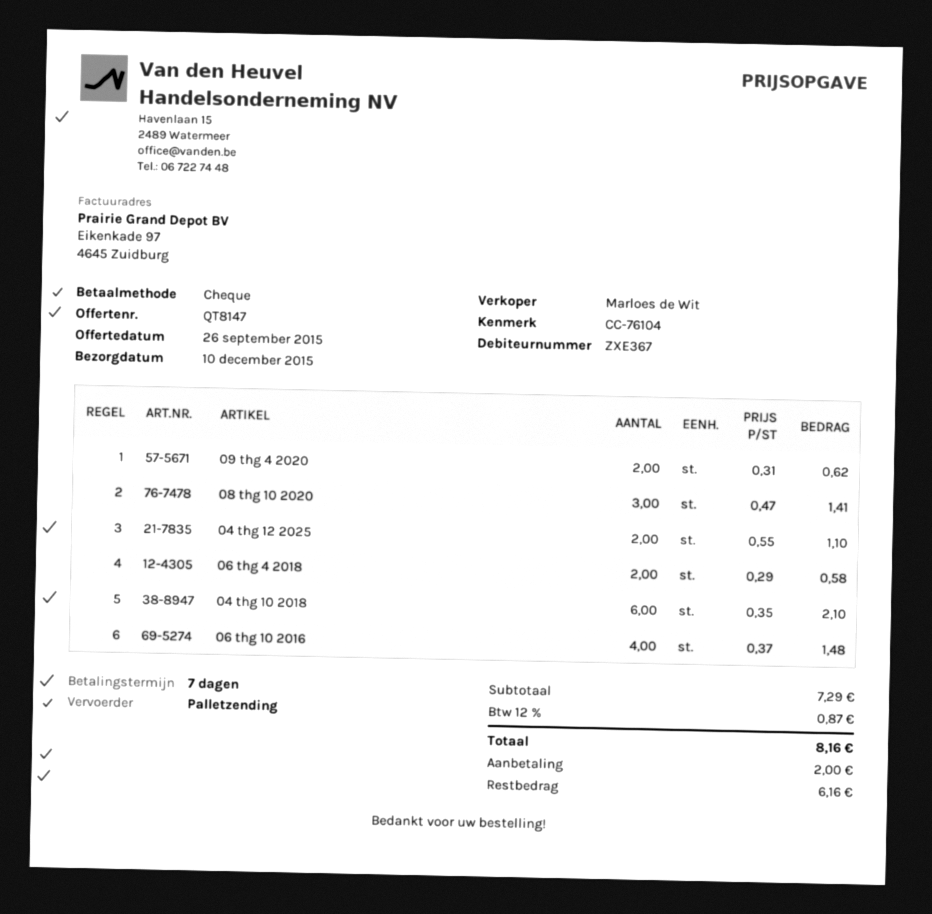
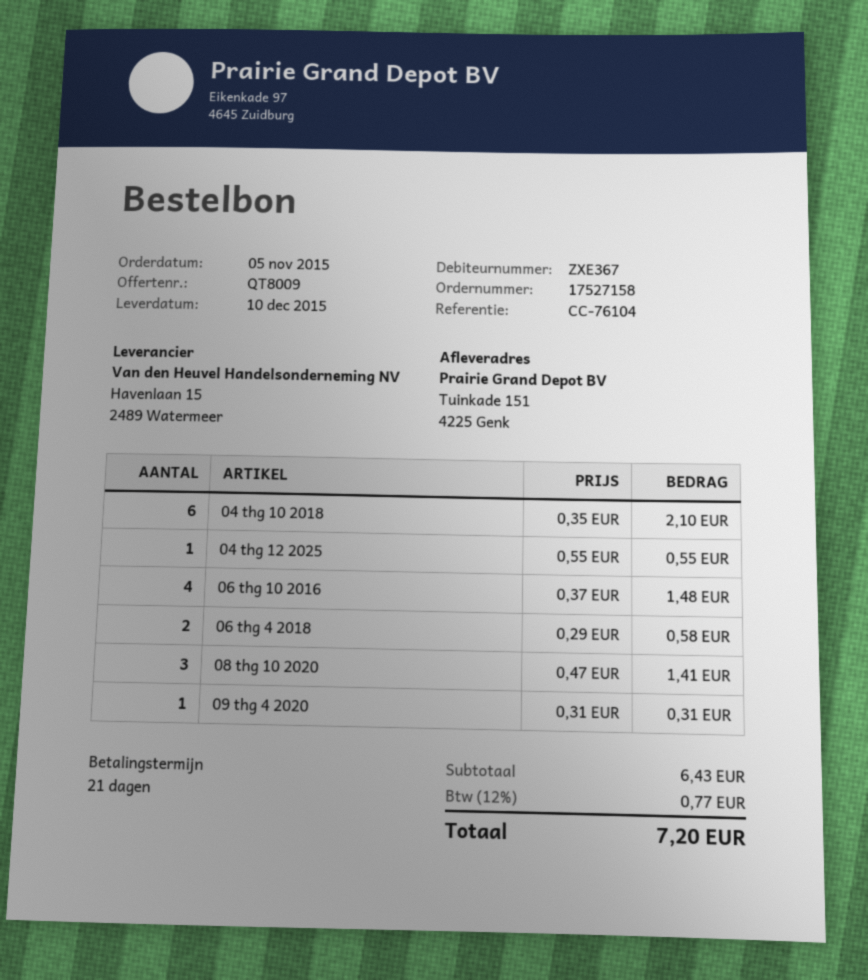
quote number: QT8147 -> QT8009
payment terms: 7 days -> 21 days
09 thg 4 2020: 2 x 0.31 = 0.62 -> 1 x 0.31 = 0.31
04 thg 12 2025: 2 x 0.55 = 1.10 -> 1 x 0.55 = 0.55
subtotal: 7.29 -> 6.43
tax: 12% = 0.87 -> 12% = 0.77
total: 8.16 -> 7.20

